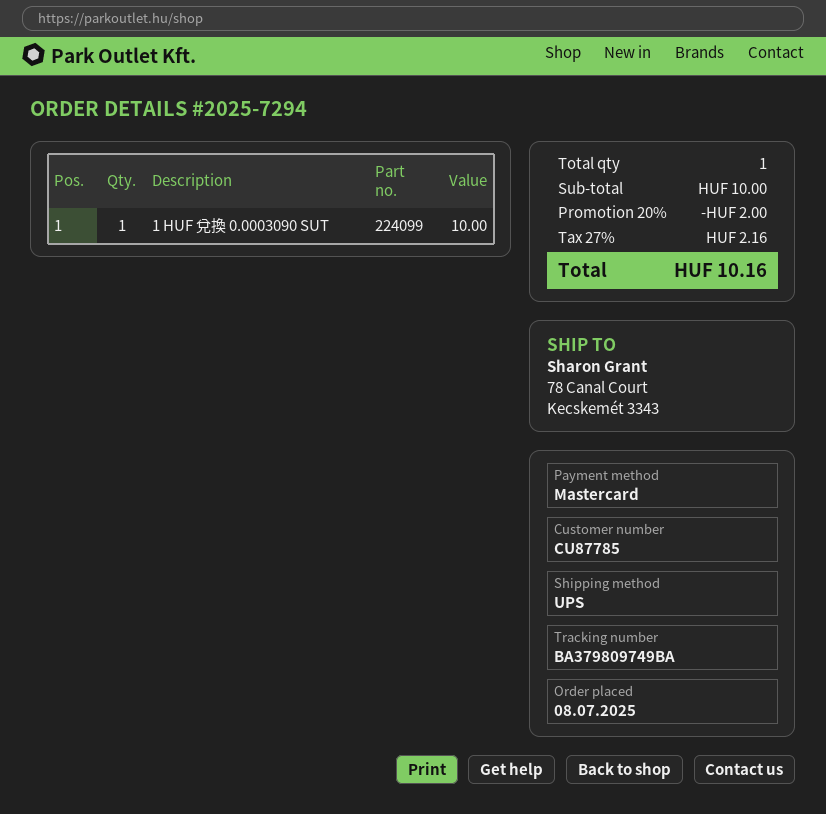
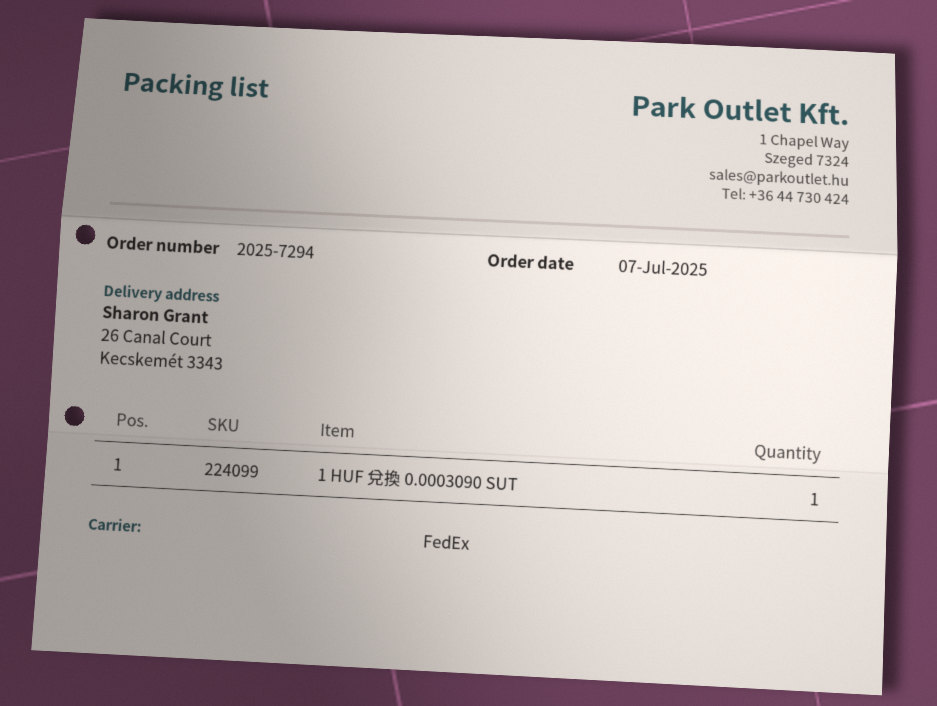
order date: 2025-07-08 -> 2025-07-07
shipping method: UPS -> FedEx
ship to: 78 Canal Court, Kecskemét 3343 -> 26 Canal Court, Kecskemét 3343

